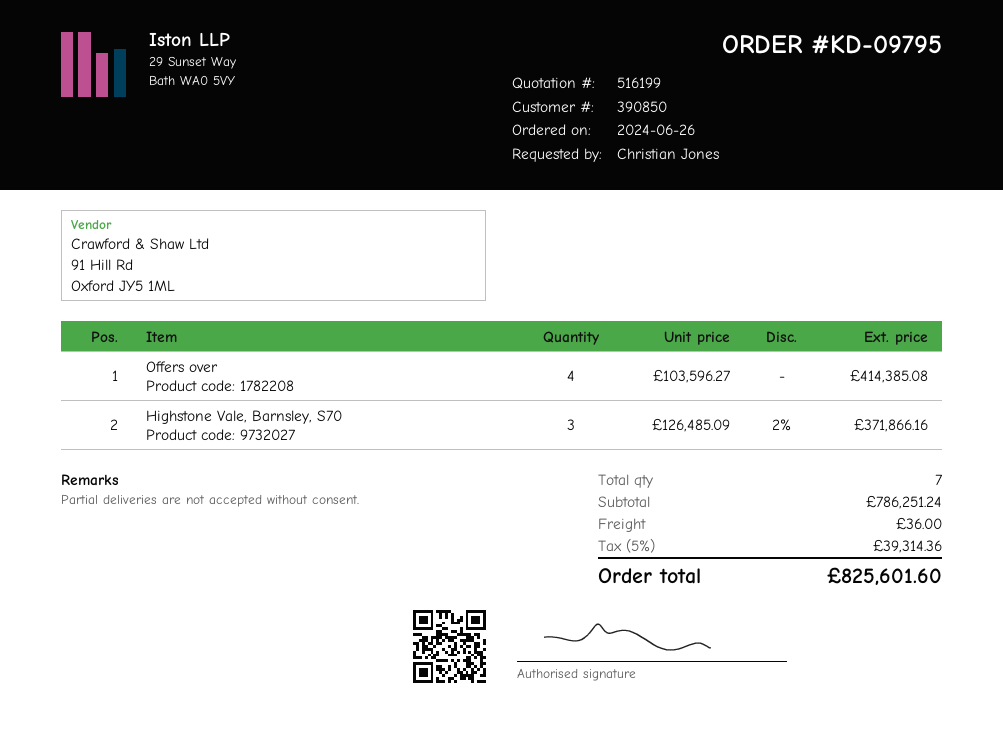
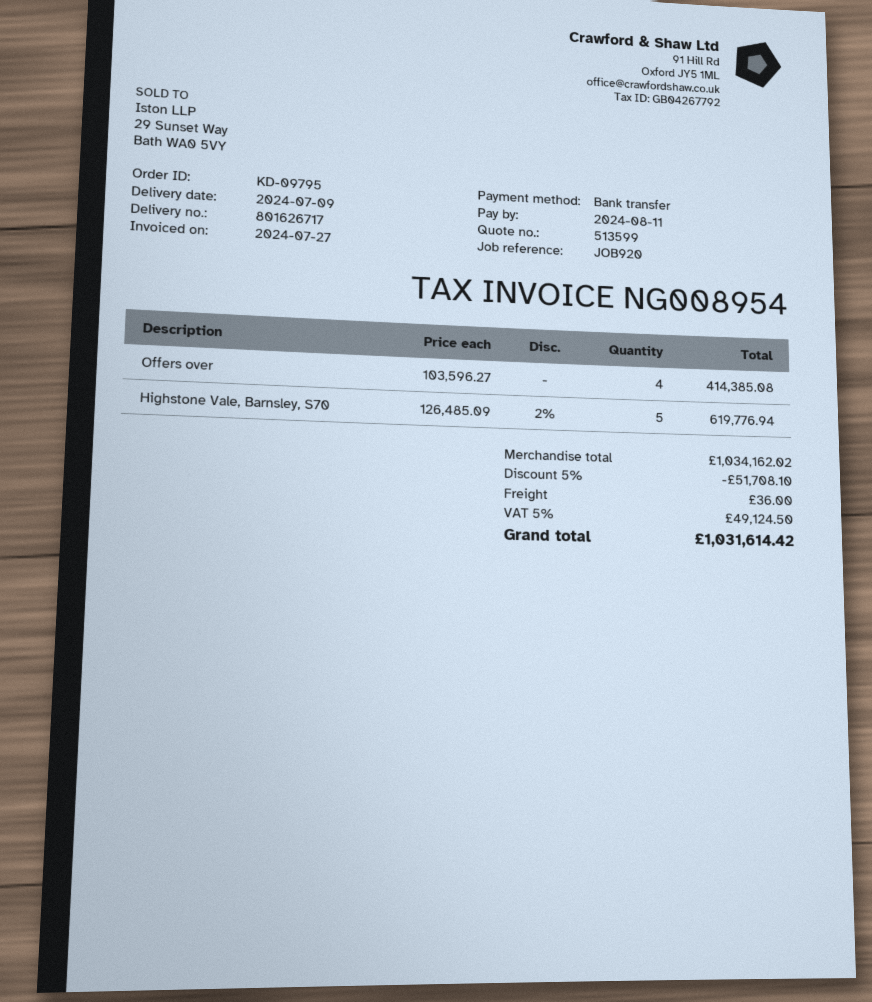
quote number: 516199 -> 513599
Highstone Vale, Barnsley, S70: 3 x 126485.09 - 2% = 371866.16 -> 5 x 126485.09 - 2% = 619776.94
subtotal: 786251.24 -> 1034162.02
discount: none -> 5% = 51708.10
tax: 5% = 39314.36 -> 5% = 49124.50
total: 825601.60 -> 1031614.42

